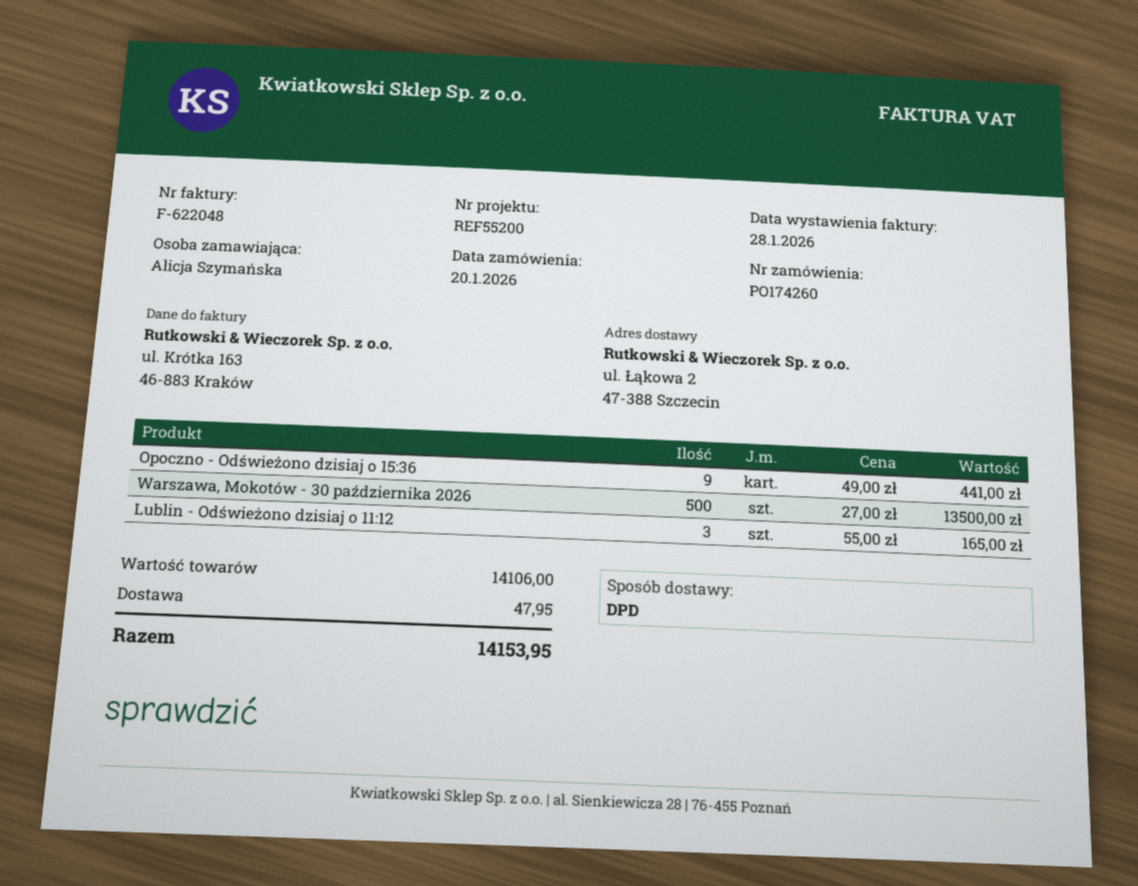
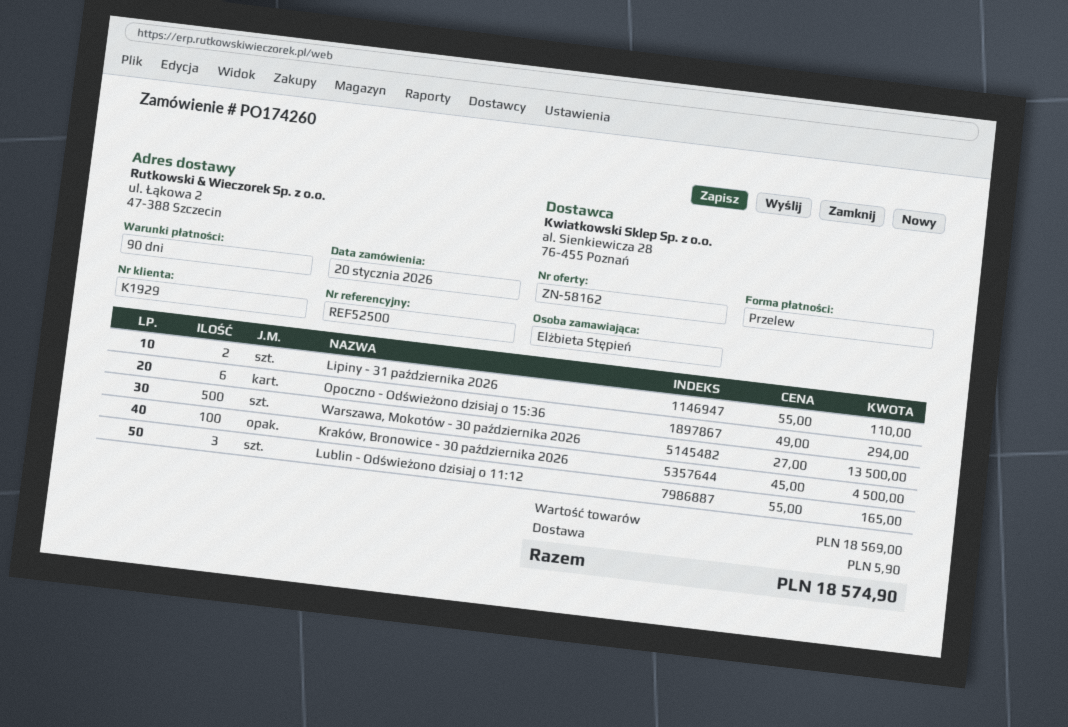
reference: REF55200 -> REF52500
ordered by: Alicja Szymańska -> Elżbieta Stępień
Opoczno - Odświeżono dzisiaj o 15:36: 9 x 49.00 = 441.00 -> 6 x 49.00 = 294.00
Lipiny - 31 października 2026: none -> 2 x 55.00 = 110.00
Kraków, Bronowice - 30 października 2026: none -> 100 x 45.00 = 4500.00
subtotal: 14106.00 -> 18569.00
shipping: 47.95 -> 5.90
total: 14153.95 -> 18574.90

